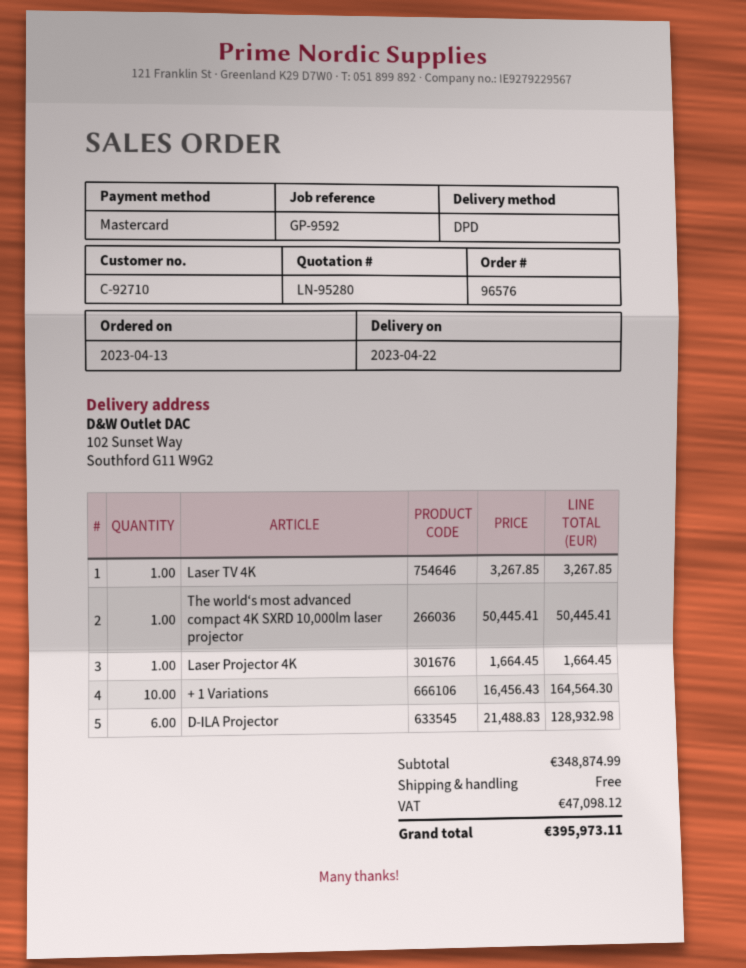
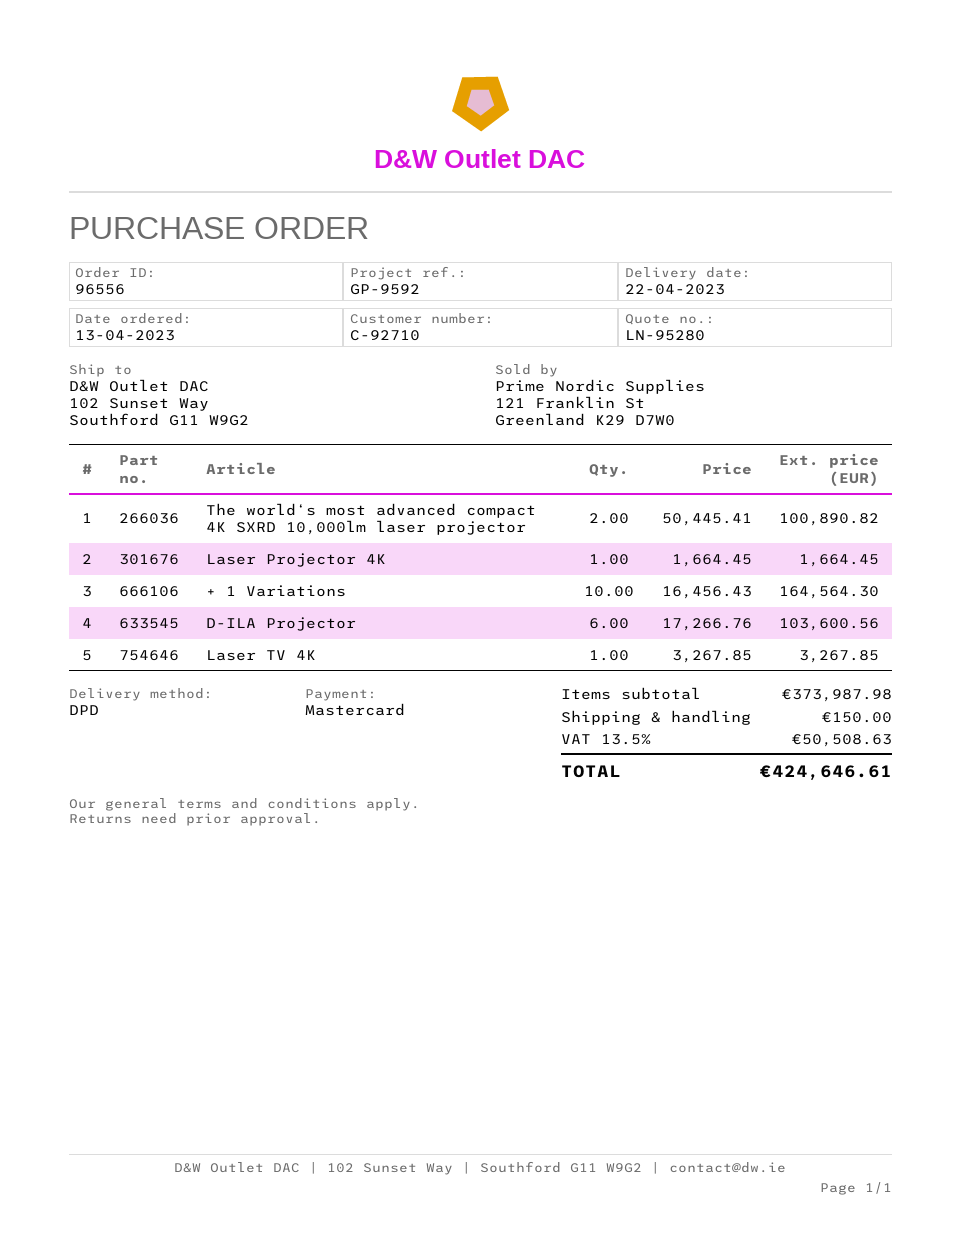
order number: 96576 -> 96556
The world‘s most advanced compact 4K SXRD 10,000lm laser projector: 1 x 50445.41 = 50445.41 -> 2 x 50445.41 = 100890.82
D-ILA Projector: 6 x 21488.83 = 128932.98 -> 6 x 17266.76 = 103600.56
subtotal: 348874.99 -> 373987.98
shipping: 0.00 -> 150.00
tax: 47098.12 -> 50508.63
total: 395973.11 -> 424646.61

